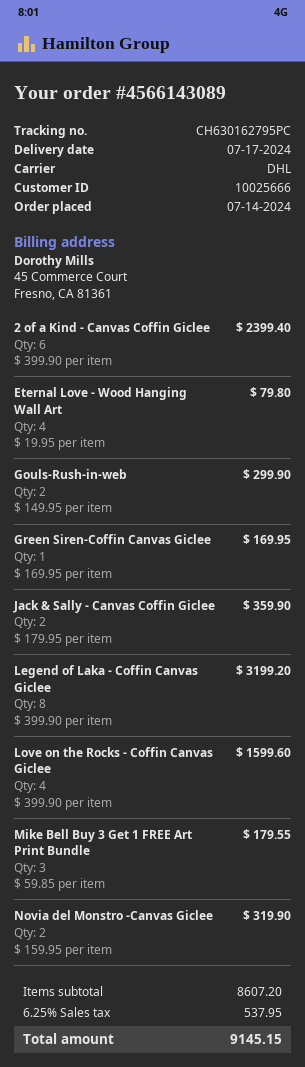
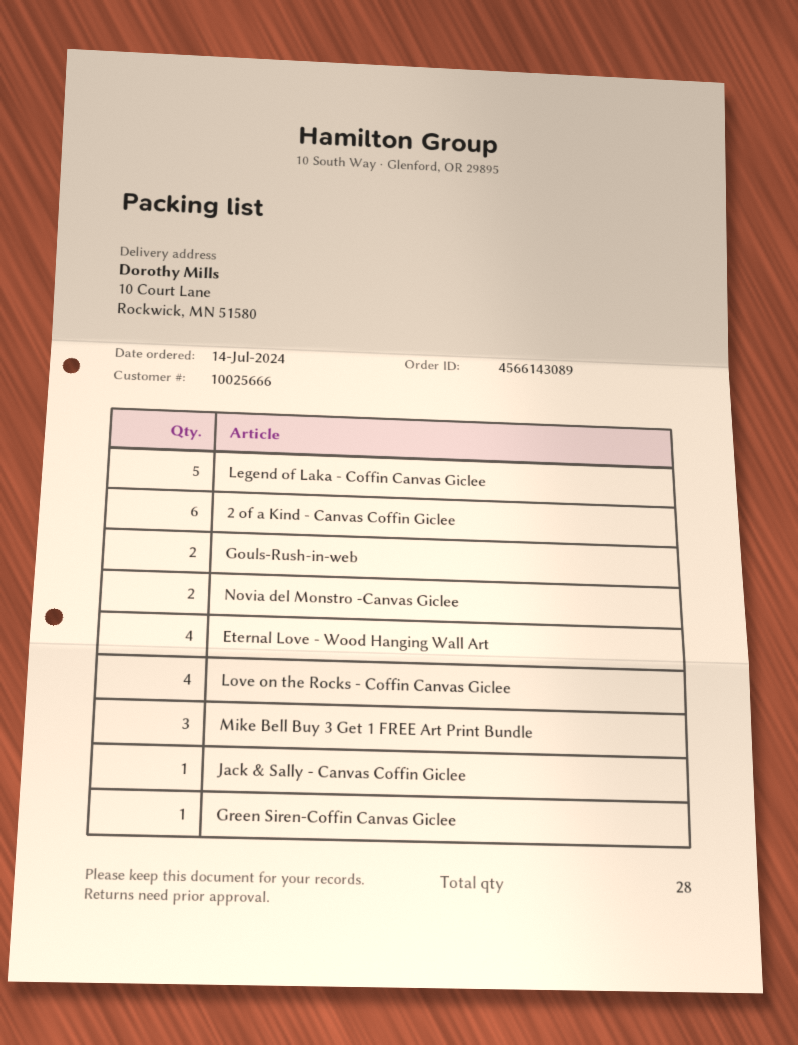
Jack & Sally - Canvas Coffin Giclee: 2 -> 1
Legend of Laka - Coffin Canvas Giclee: 8 -> 5

